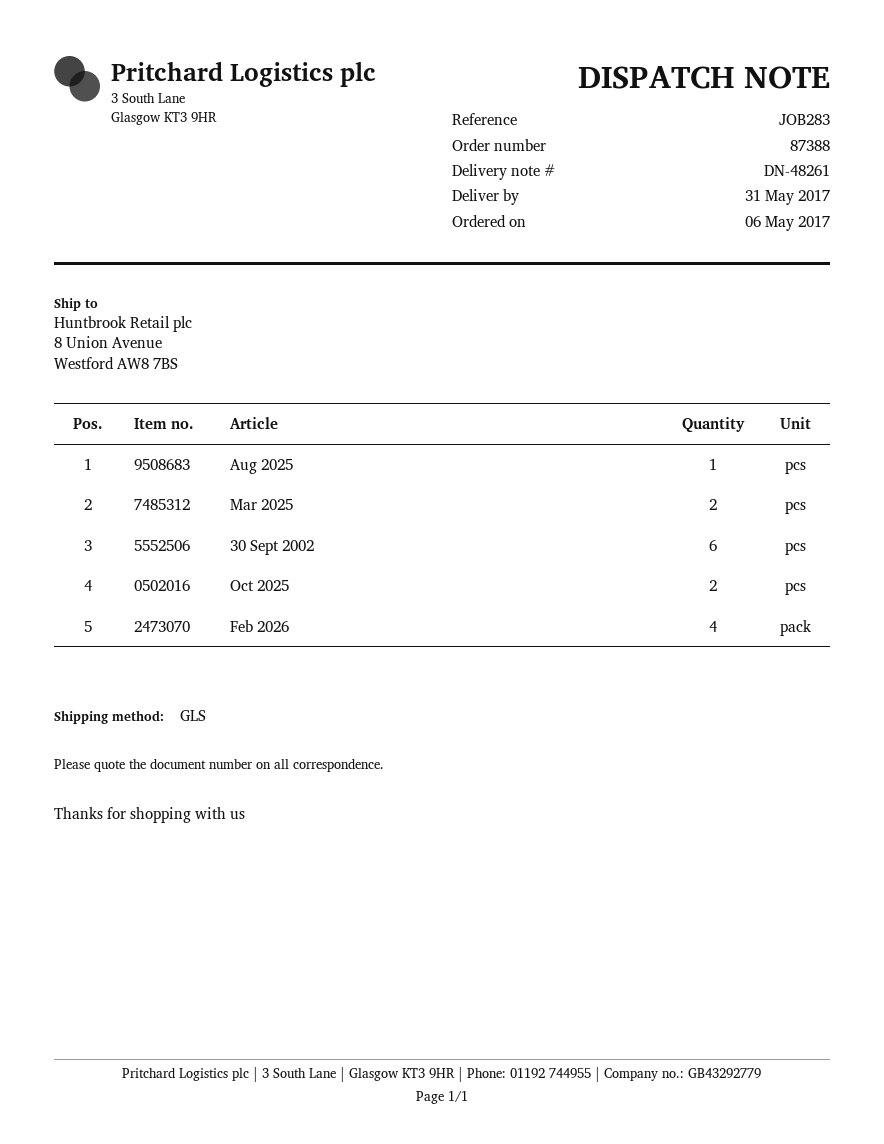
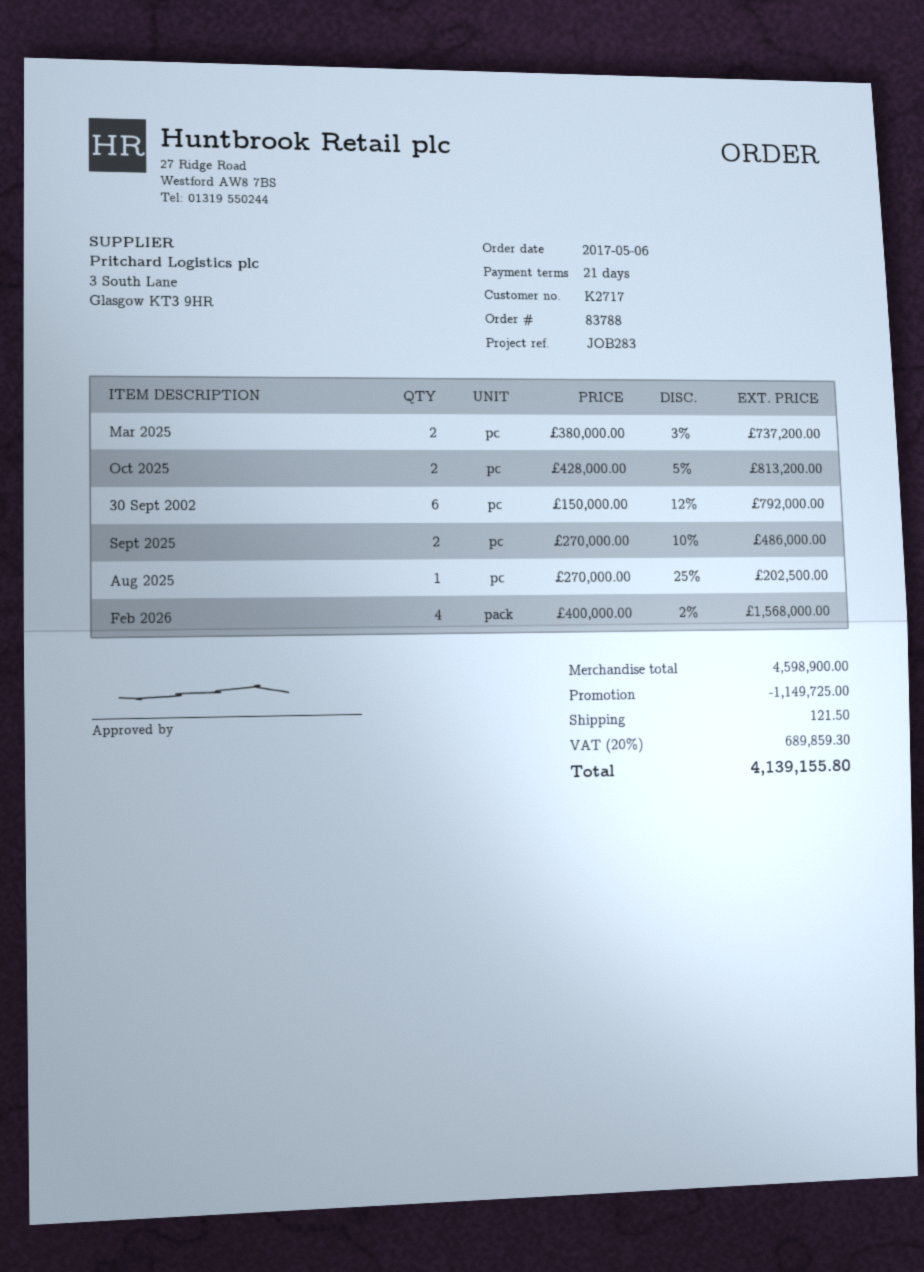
order number: 87388 -> 83788
Sept 2025: none -> 2

